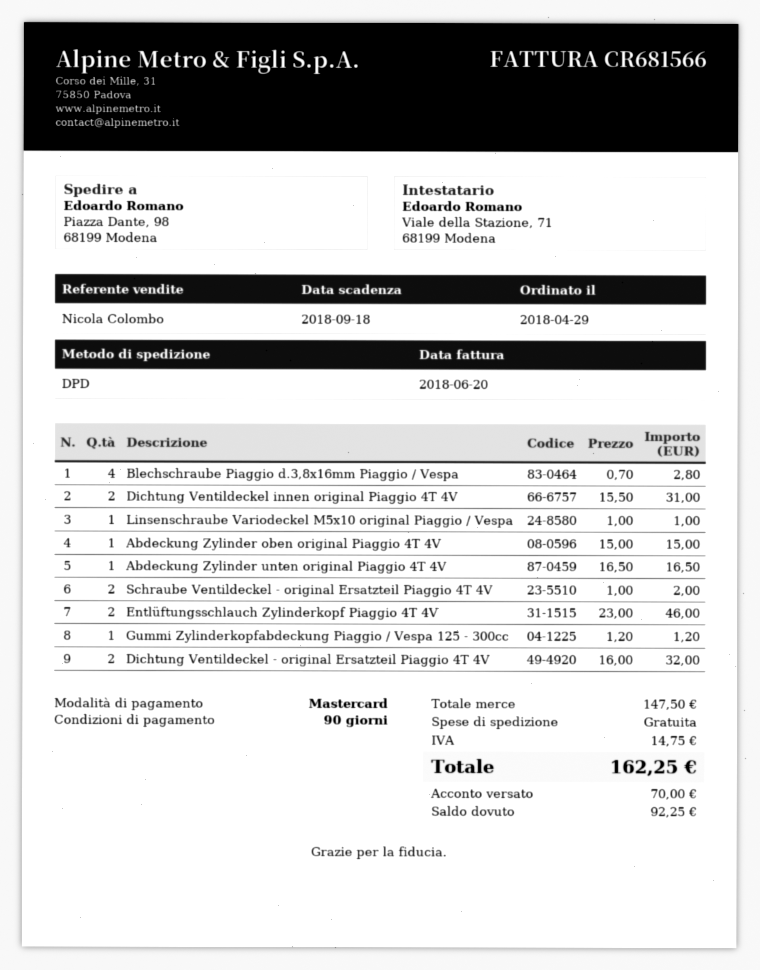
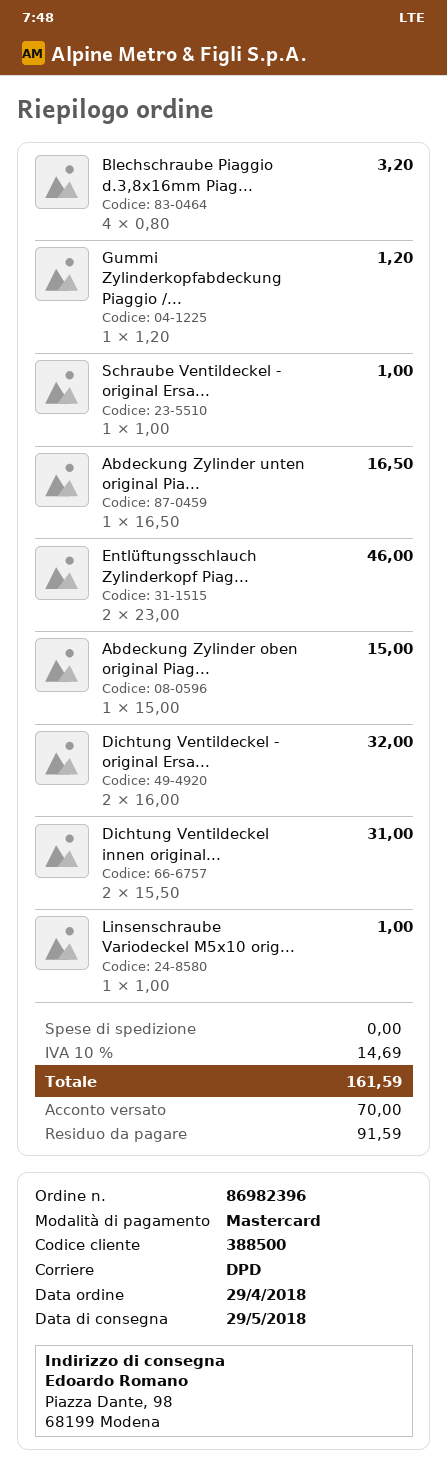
Blechschraube Piaggio d.3,8x16mm Piaggio / Vespa: 4 x 0.70 = 2.80 -> 4 x 0.80 = 3.20
Schraube Ventildeckel - original Ersatzteil Piaggio 4T 4V: 2 x 1.00 = 2.00 -> 1 x 1.00 = 1.00
tax: 14.75 -> 14.69
total: 162.25 -> 161.59
balance: 92.25 -> 91.59

